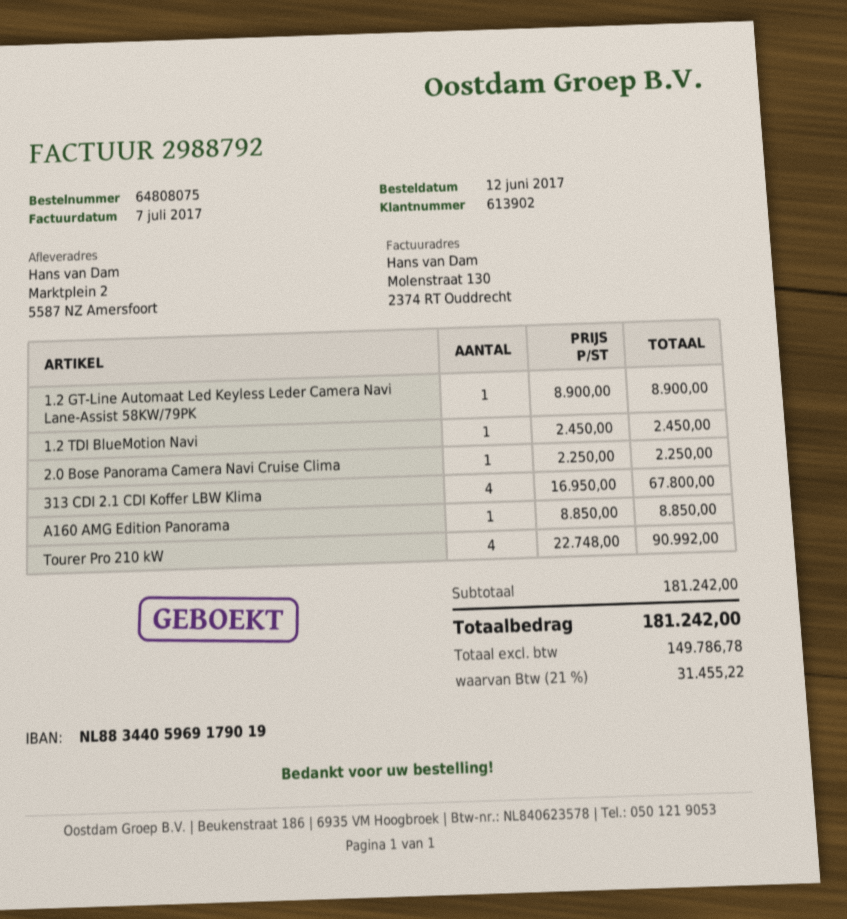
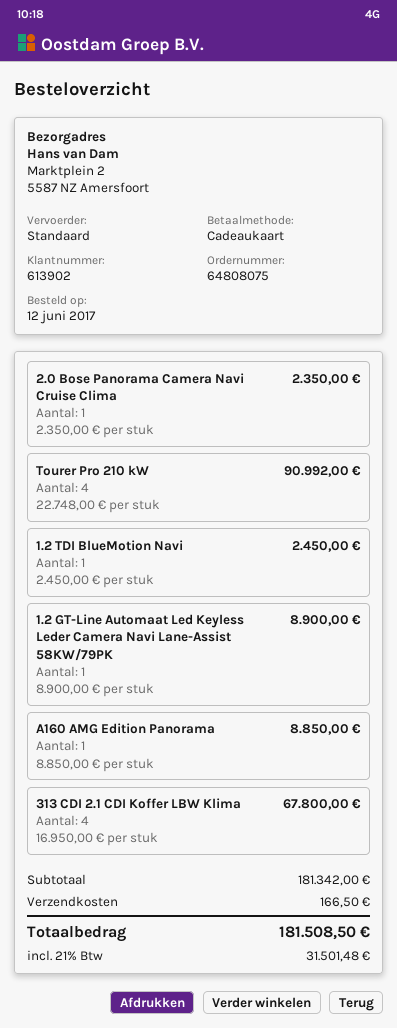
2.0 Bose Panorama Camera Navi Cruise Clima: 1 x 2250.00 = 2250.00 -> 1 x 2350.00 = 2350.00
subtotal: 181242.00 -> 181342.00
shipping: none -> 166.50
tax: 21% = 31455.22 -> 21% = 31501.48
total: 181242.00 -> 181508.50

